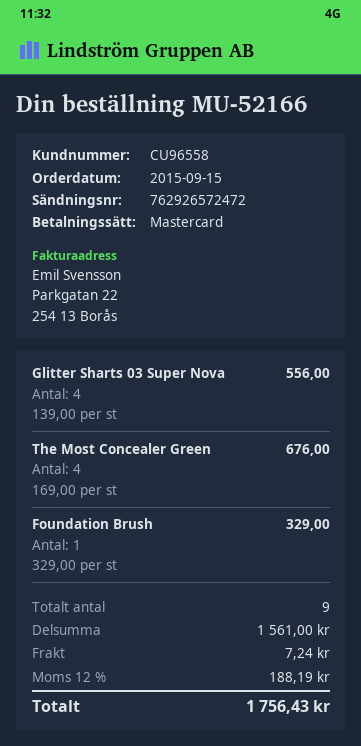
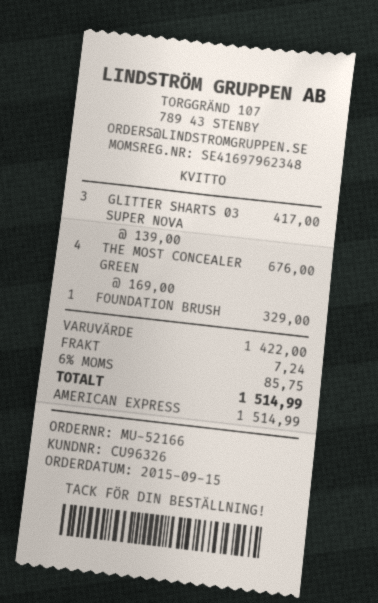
customer number: CU96558 -> CU96326
payment method: Mastercard -> American Express
Glitter Sharts 03 Super Nova: 4 x 139.00 = 556.00 -> 3 x 139.00 = 417.00
subtotal: 1561.00 -> 1422.00
tax: 12% = 188.19 -> 6% = 85.75
total: 1756.43 -> 1514.99

